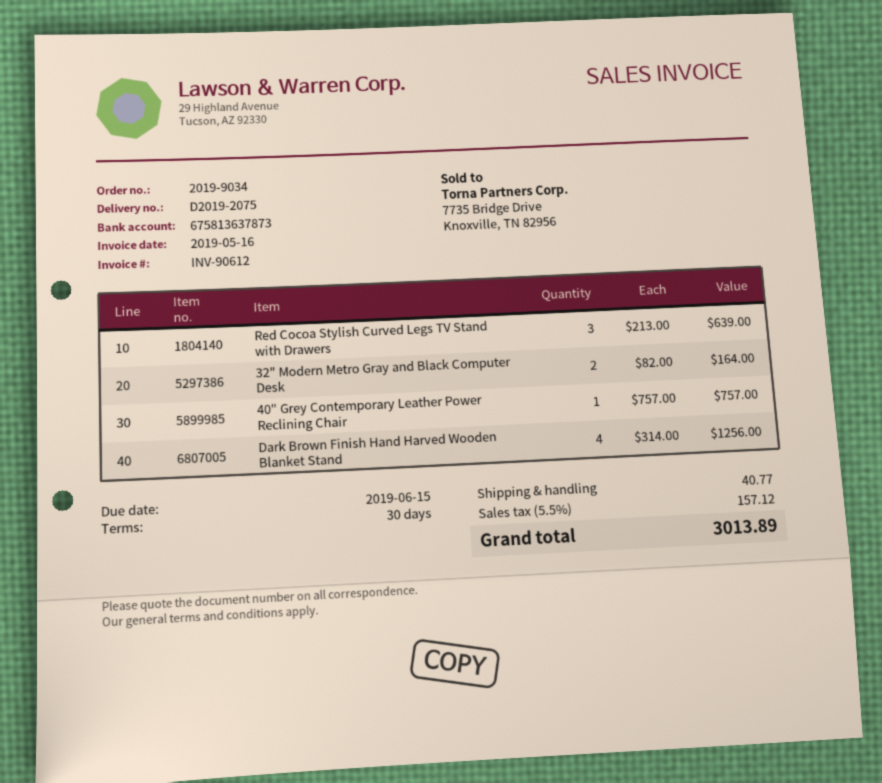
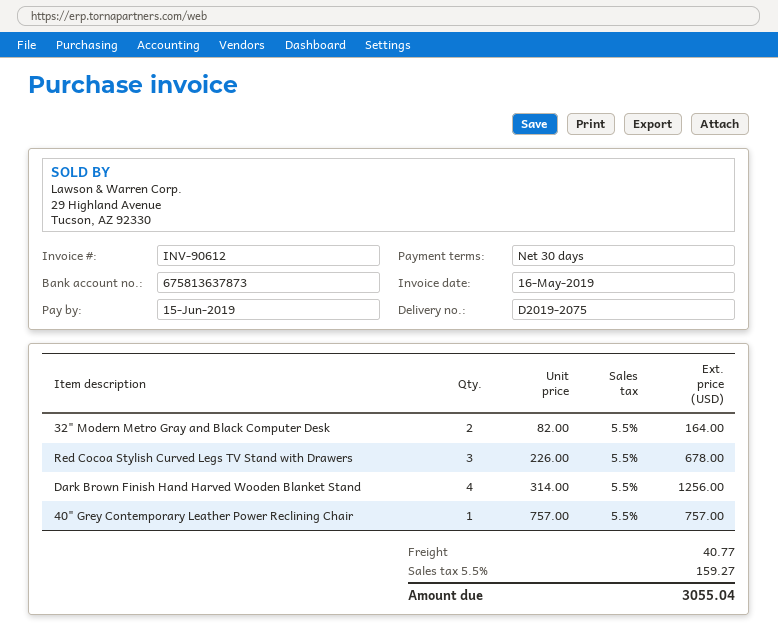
Red Cocoa Stylish Curved Legs TV Stand with Drawers: 3 x 213.00 = 639.00 -> 3 x 226.00 = 678.00
tax: 5.5% = 157.12 -> 5.5% = 159.27
total: 3013.89 -> 3055.04

